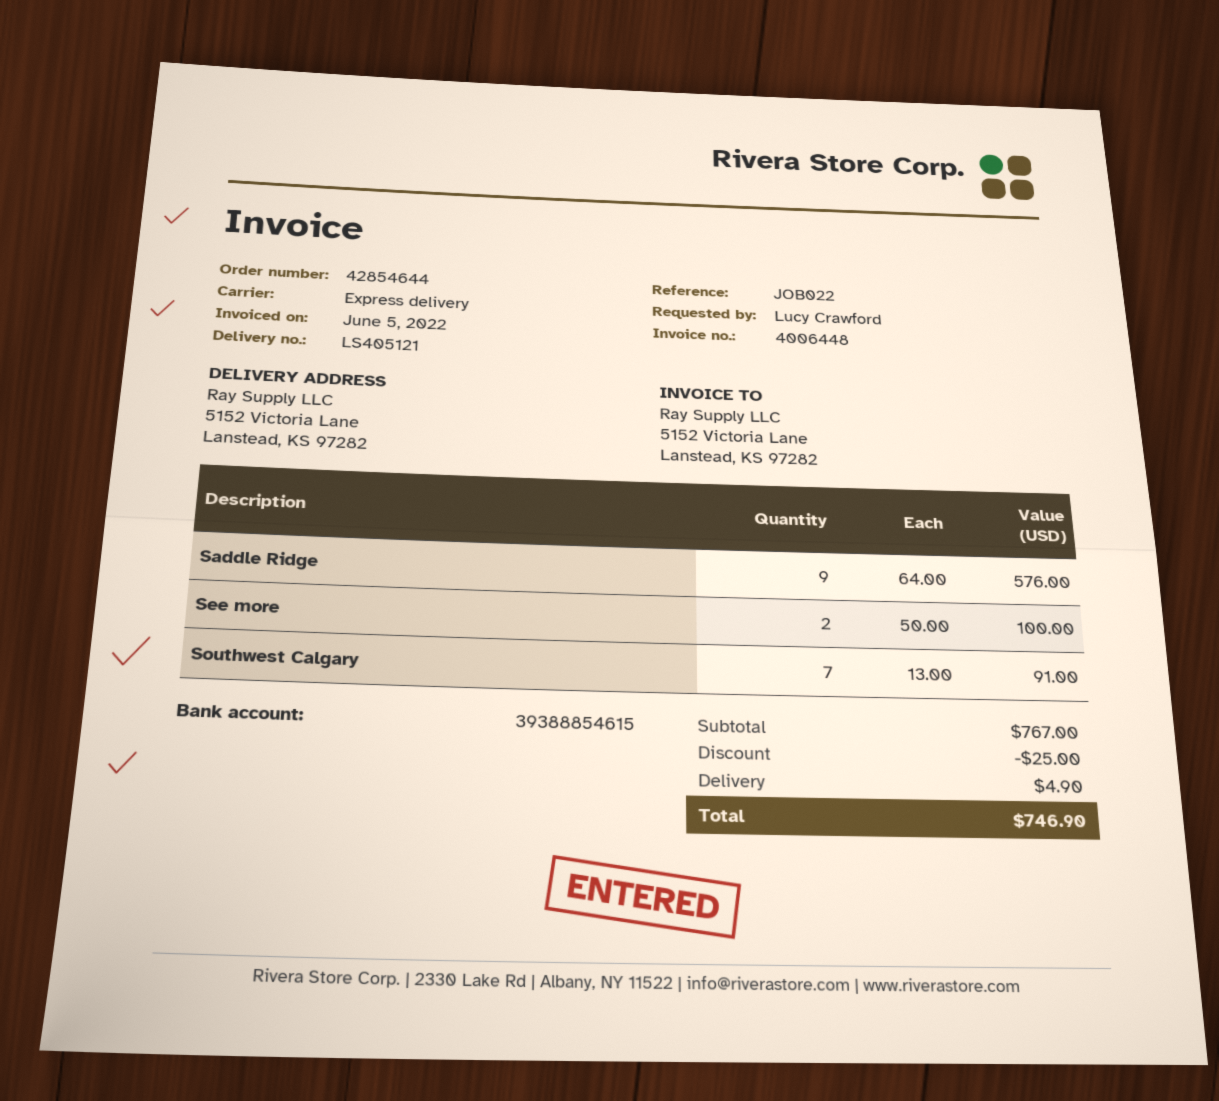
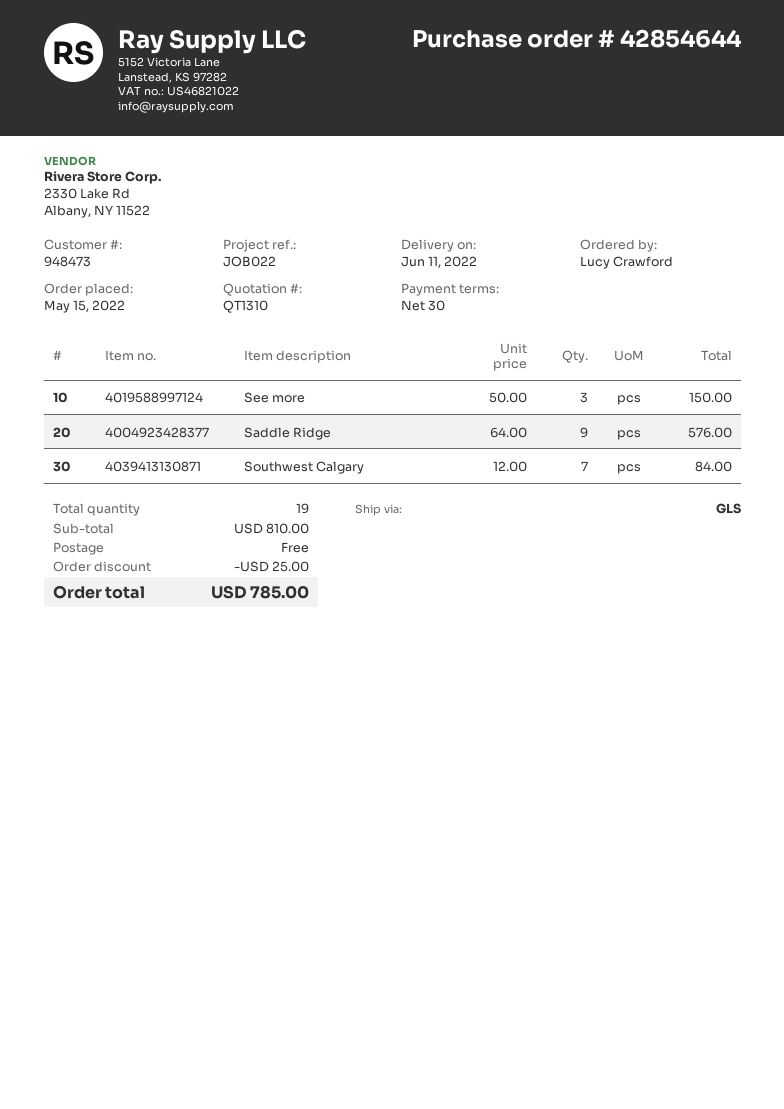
shipping method: express -> GLS
See more: 2 x 50.00 = 100.00 -> 3 x 50.00 = 150.00
Southwest Calgary: 7 x 13.00 = 91.00 -> 7 x 12.00 = 84.00
subtotal: 767.00 -> 810.00
shipping: 4.90 -> 0.00
total: 746.90 -> 785.00

